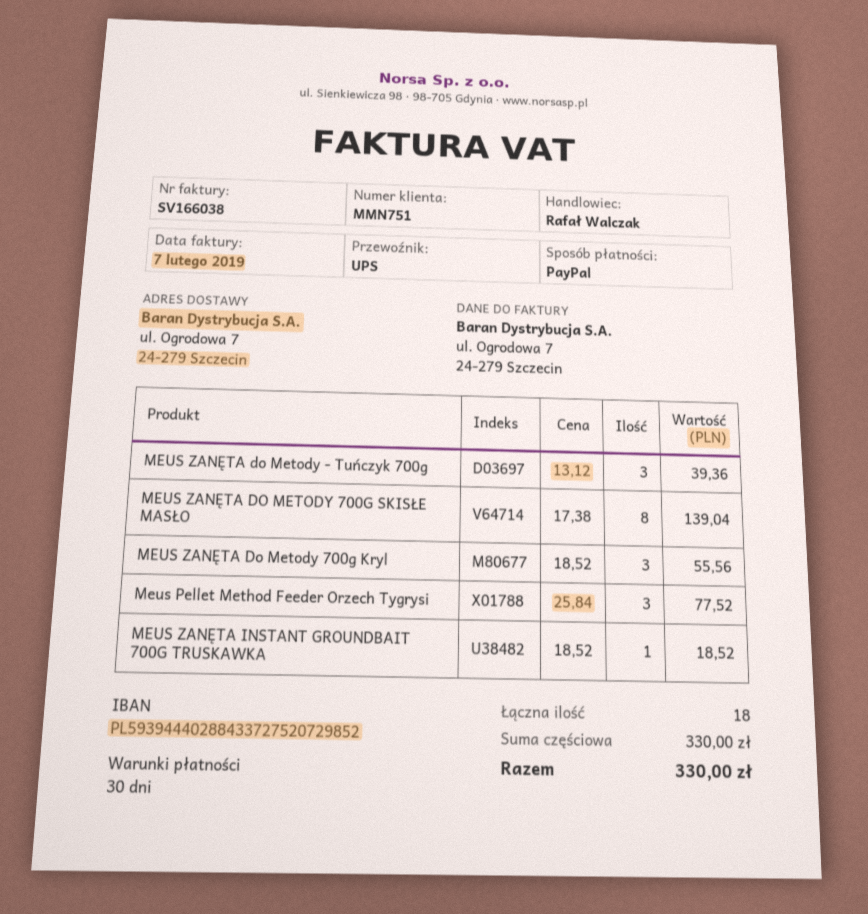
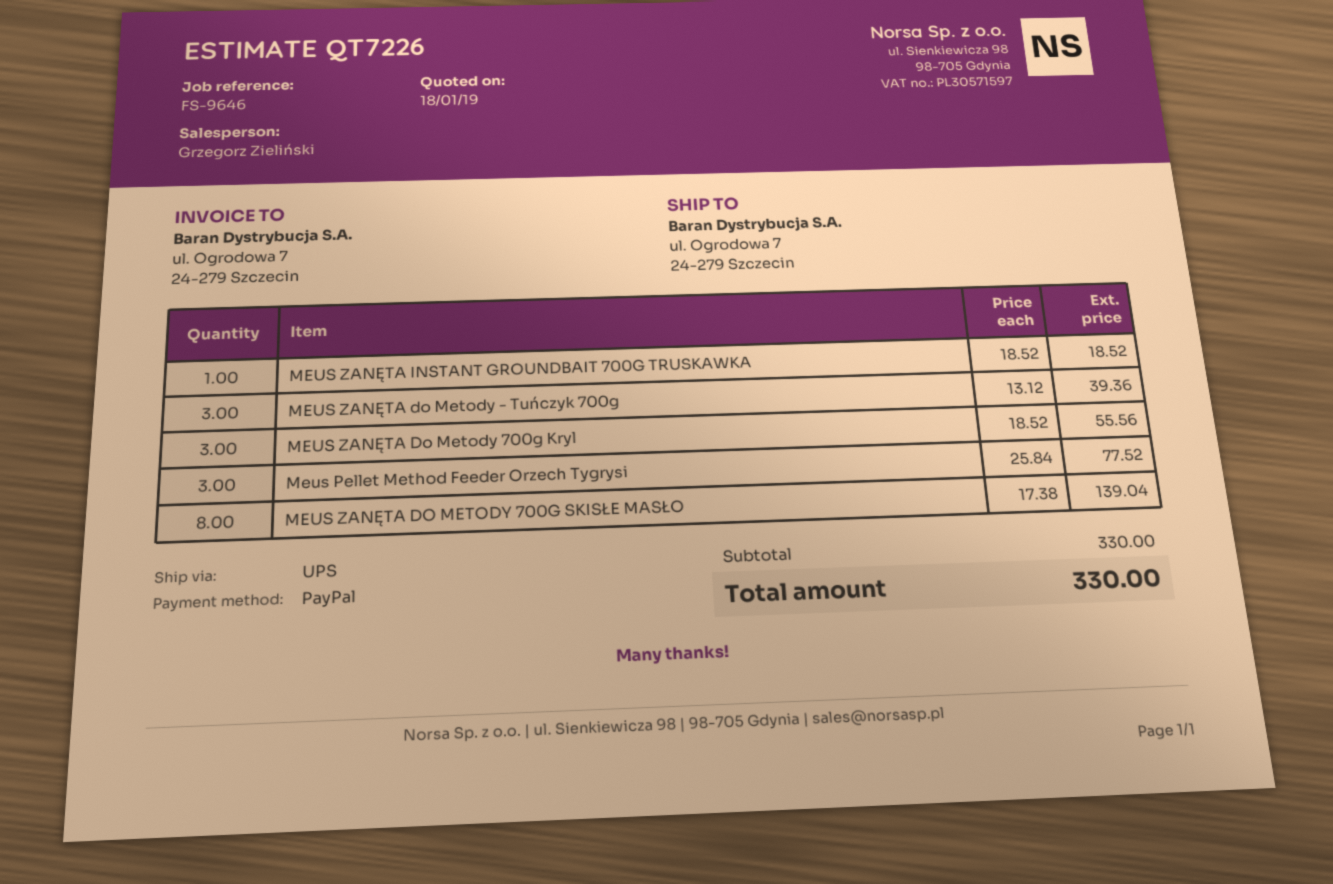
sales rep: Rafał Walczak -> Grzegorz Zieliński

